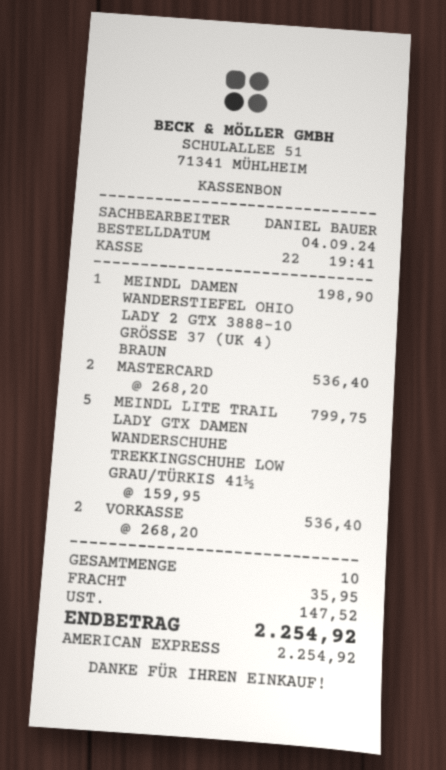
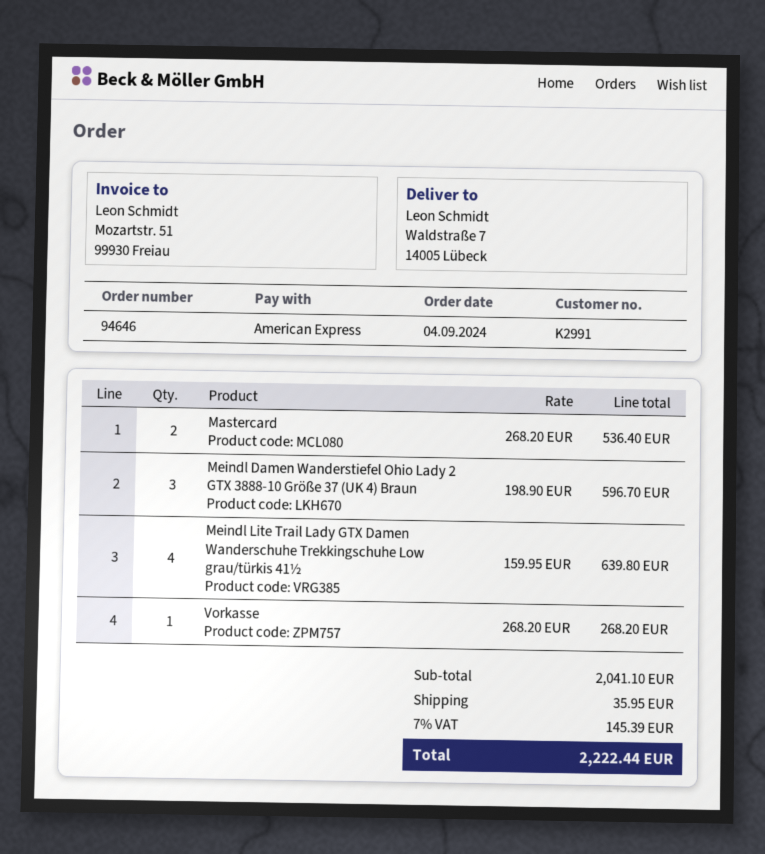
MEINDL DAMEN WANDERSTIEFEL OHIO LADY 2 GTX 3888-10 GRÖSSE 37 (UK 4) BRAUN: 1 x 198.90 = 198.90 -> 3 x 198.90 = 596.70
MEINDL LITE TRAIL LADY GTX DAMEN WANDERSCHUHE TREKKINGSCHUHE LOW GRAU/TÜRKIS 41½: 5 x 159.95 = 799.75 -> 4 x 159.95 = 639.80
VORKASSE: 2 x 268.20 = 536.40 -> 1 x 268.20 = 268.20
tax: 147.52 -> 145.39
total: 2254.92 -> 2222.44

